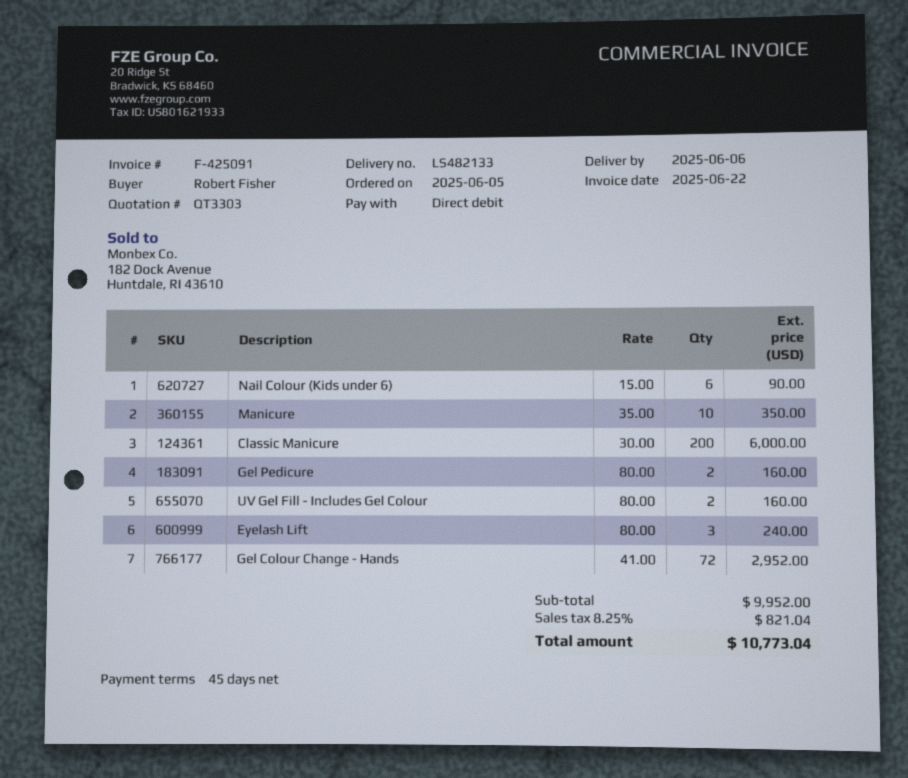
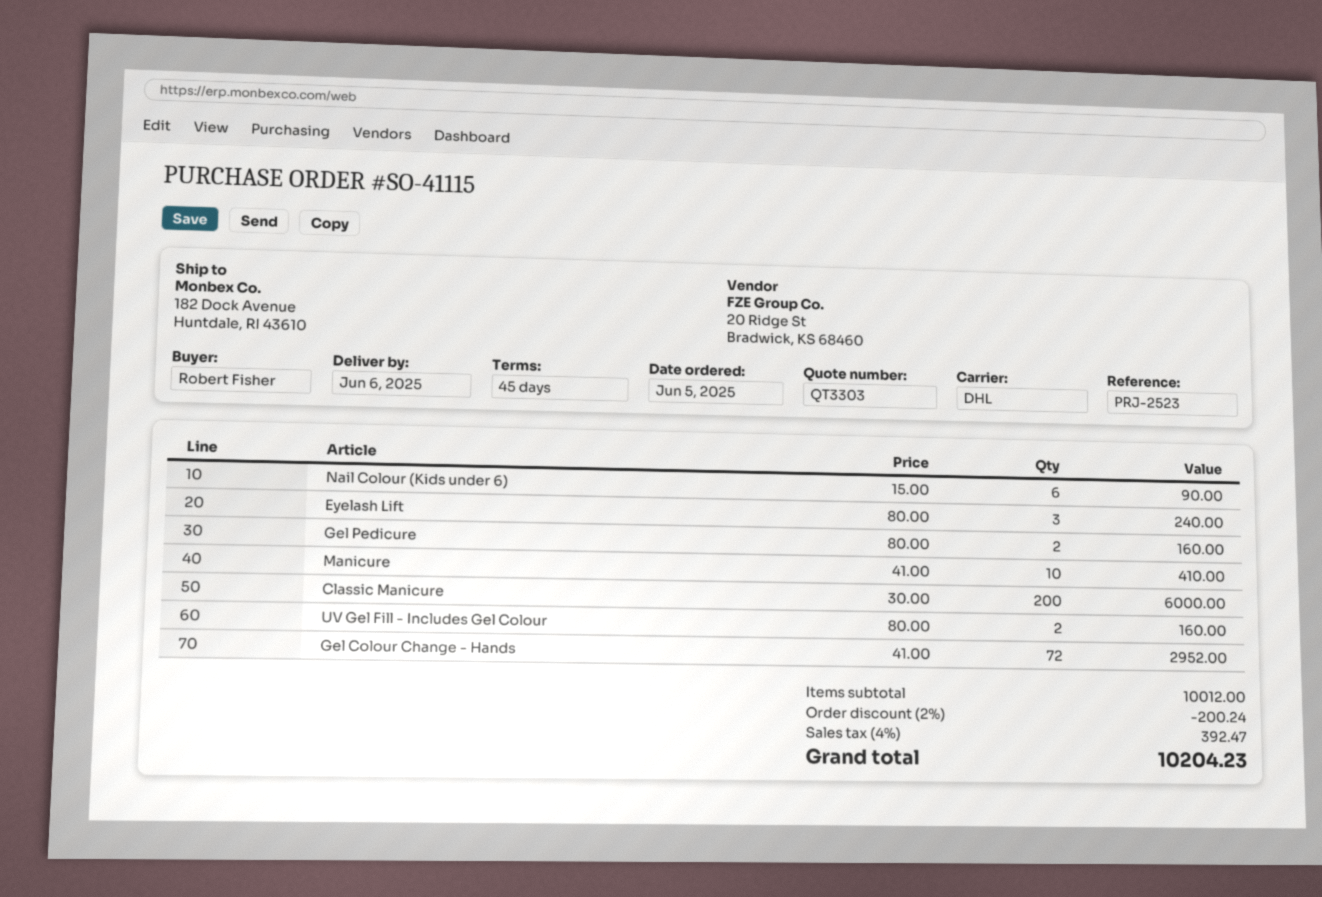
Manicure: 10 x 35.00 = 350.00 -> 10 x 41.00 = 410.00
subtotal: 9952.00 -> 10012.00
discount: none -> 2% = 200.24
tax: 8.25% = 821.04 -> 4% = 392.47
total: 10773.04 -> 10204.23

